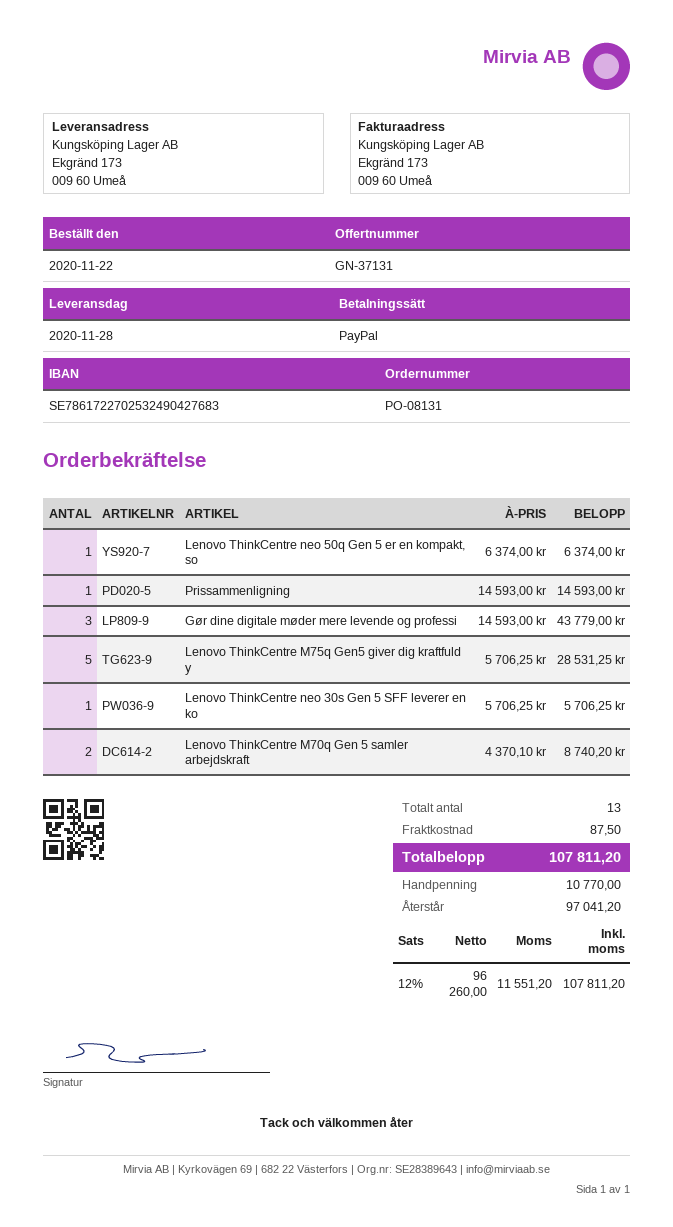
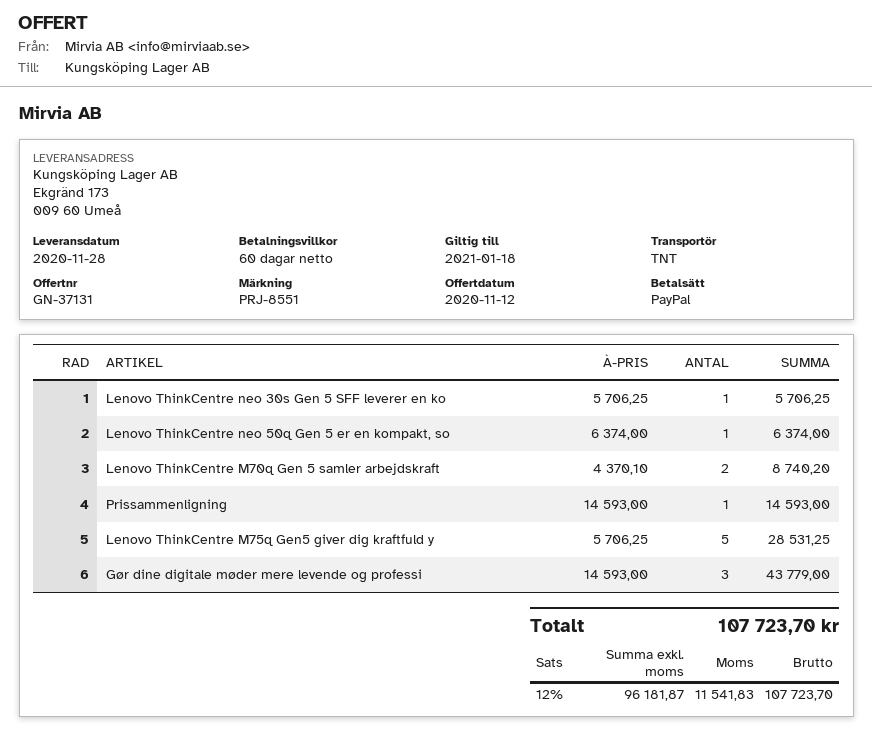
shipping: 87.50 -> none
net: 96260.00 -> 96181.87
tax: 12% = 11551.20 -> 12% = 11541.83
total: 107811.20 -> 107723.70

